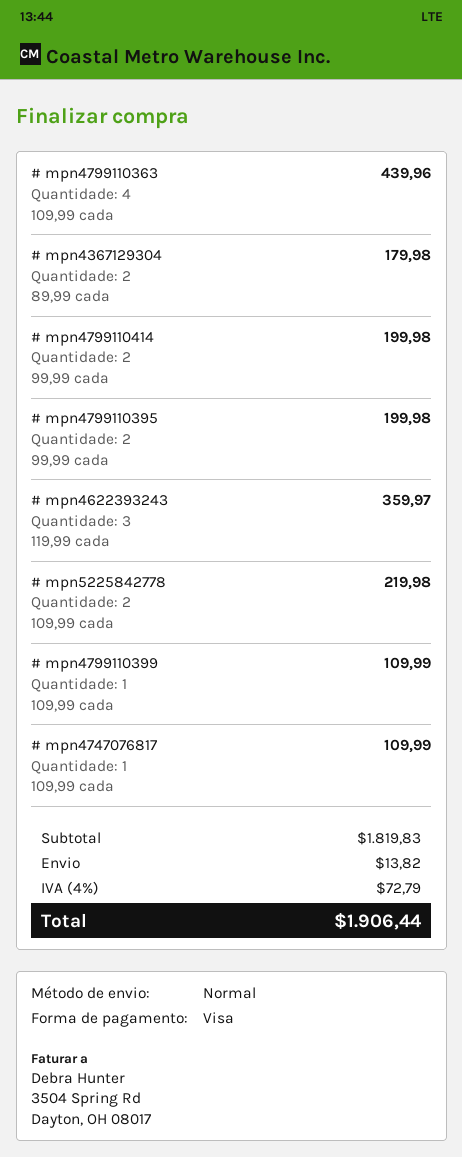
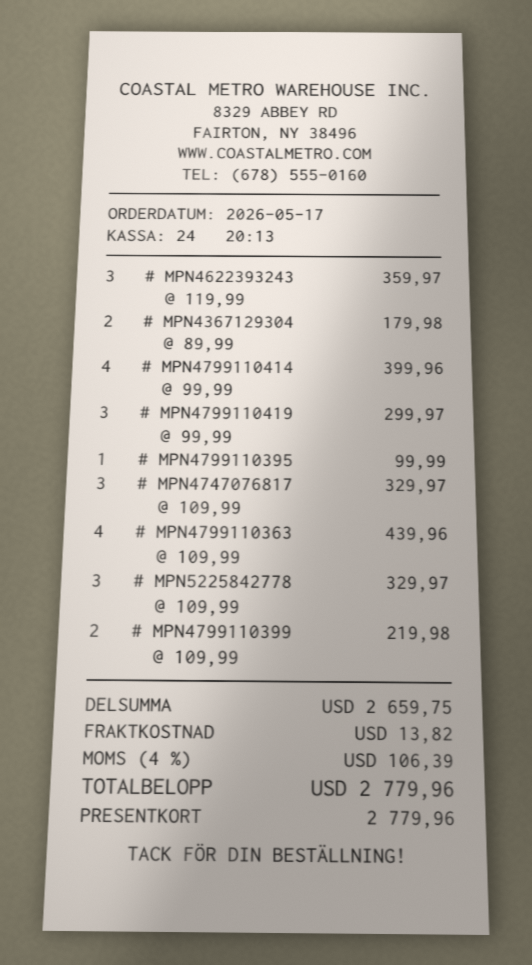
payment method: Visa -> gift card
# mpn4799110414: 2 x 99.99 = 199.98 -> 4 x 99.99 = 399.96
# mpn4799110395: 2 x 99.99 = 199.98 -> 1 x 99.99 = 99.99
# mpn5225842778: 2 x 109.99 = 219.98 -> 3 x 109.99 = 329.97
# mpn4799110399: 1 x 109.99 = 109.99 -> 2 x 109.99 = 219.98
# mpn4747076817: 1 x 109.99 = 109.99 -> 3 x 109.99 = 329.97
# MPN4799110419: none -> 3 x 99.99 = 299.97
subtotal: 1819.83 -> 2659.75
tax: 4% = 72.79 -> 4% = 106.39
total: 1906.44 -> 2779.96

